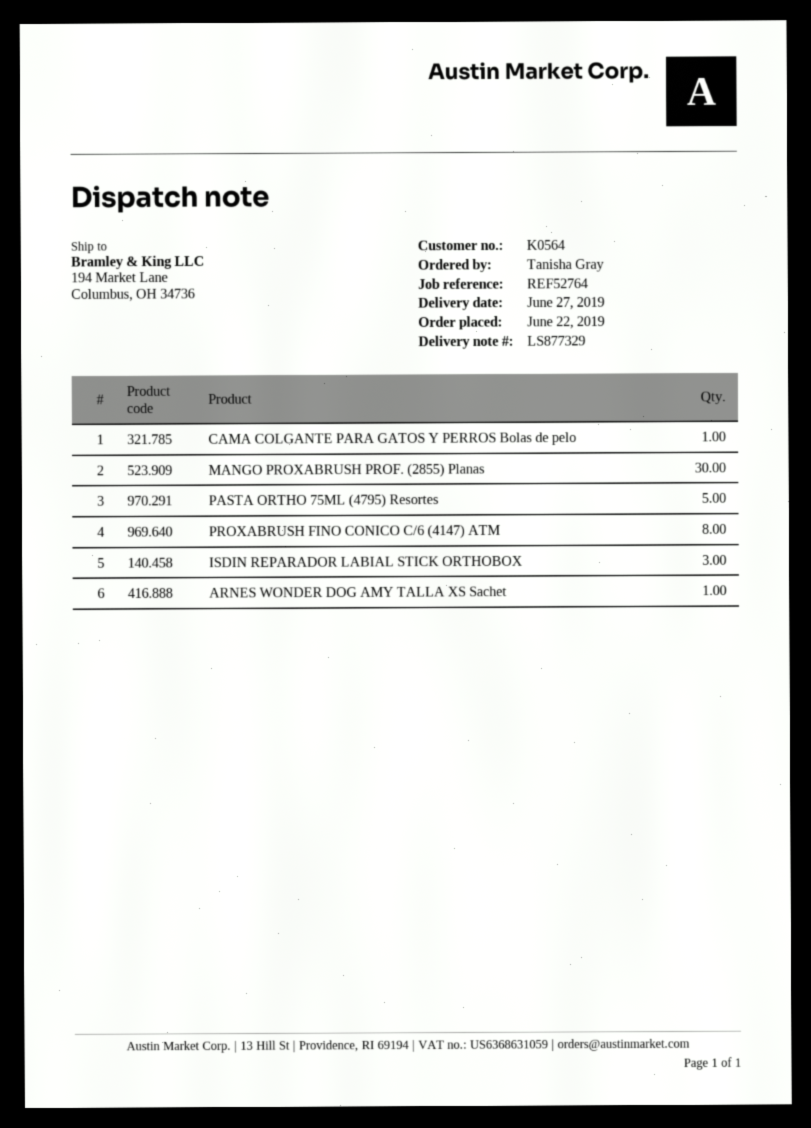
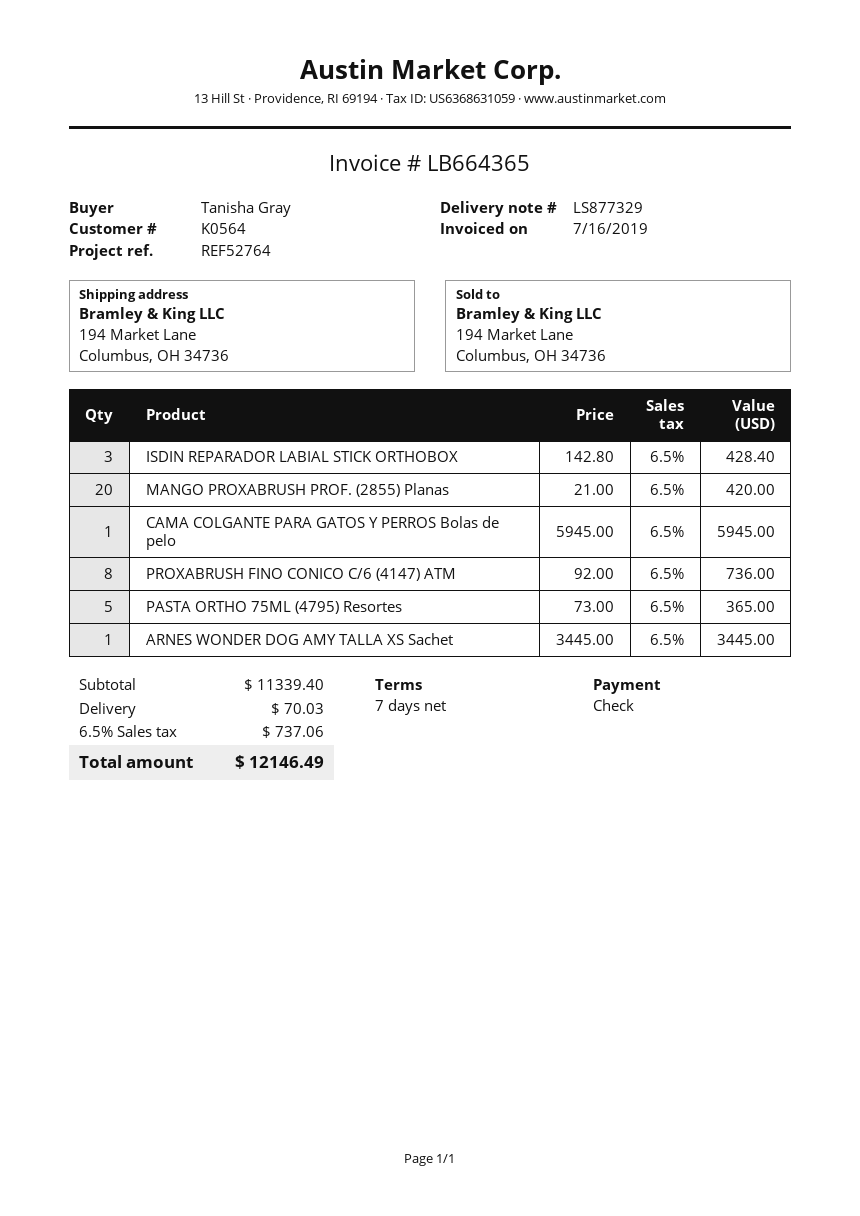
MANGO PROXABRUSH PROF. (2855) Planas: 30 -> 20

